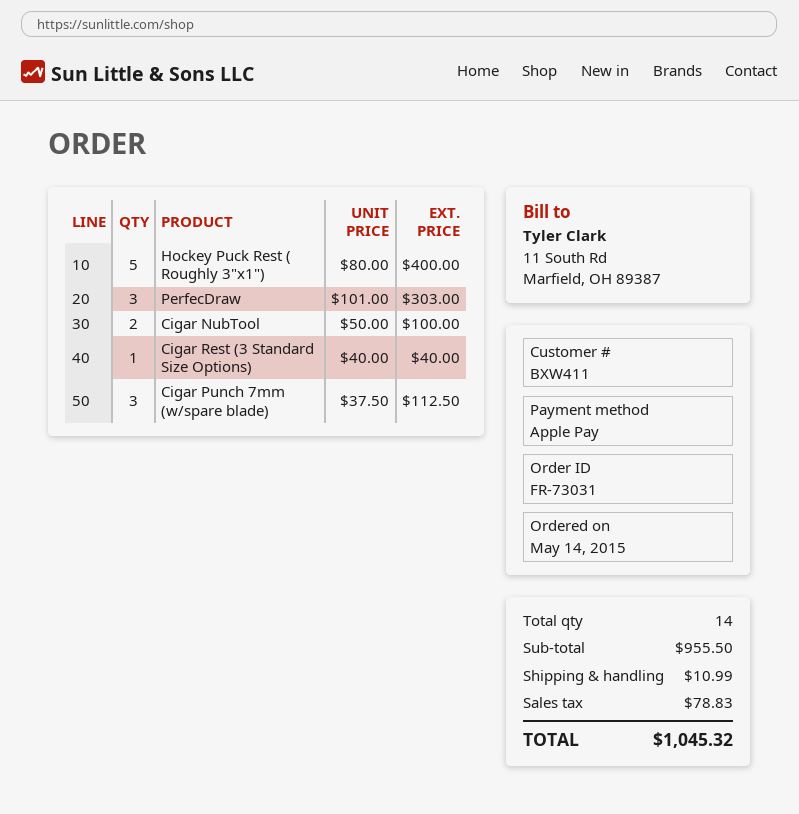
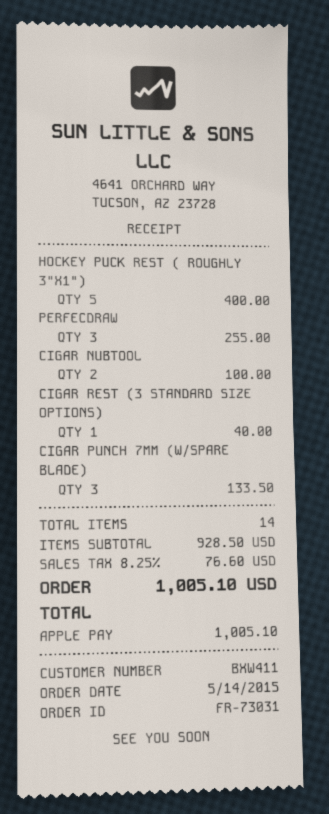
PerfecDraw: 3 for 303.00 -> 3 for 255.00
Cigar Punch 7mm (w/spare blade): 3 for 112.50 -> 3 for 133.50
subtotal: 955.50 -> 928.50
shipping: 10.99 -> none
tax: 78.83 -> 76.60
total: 1045.32 -> 1005.10

